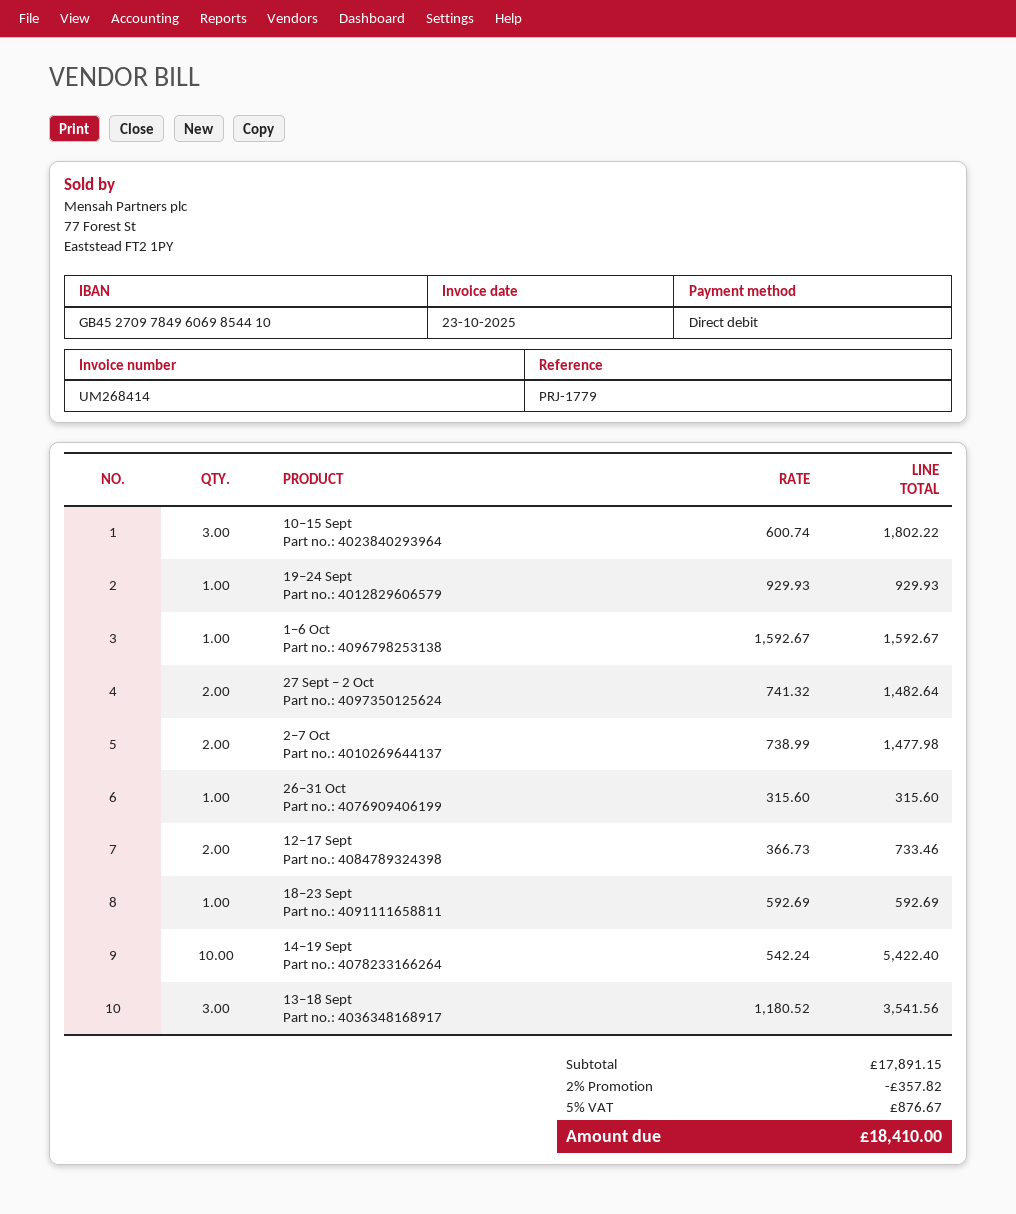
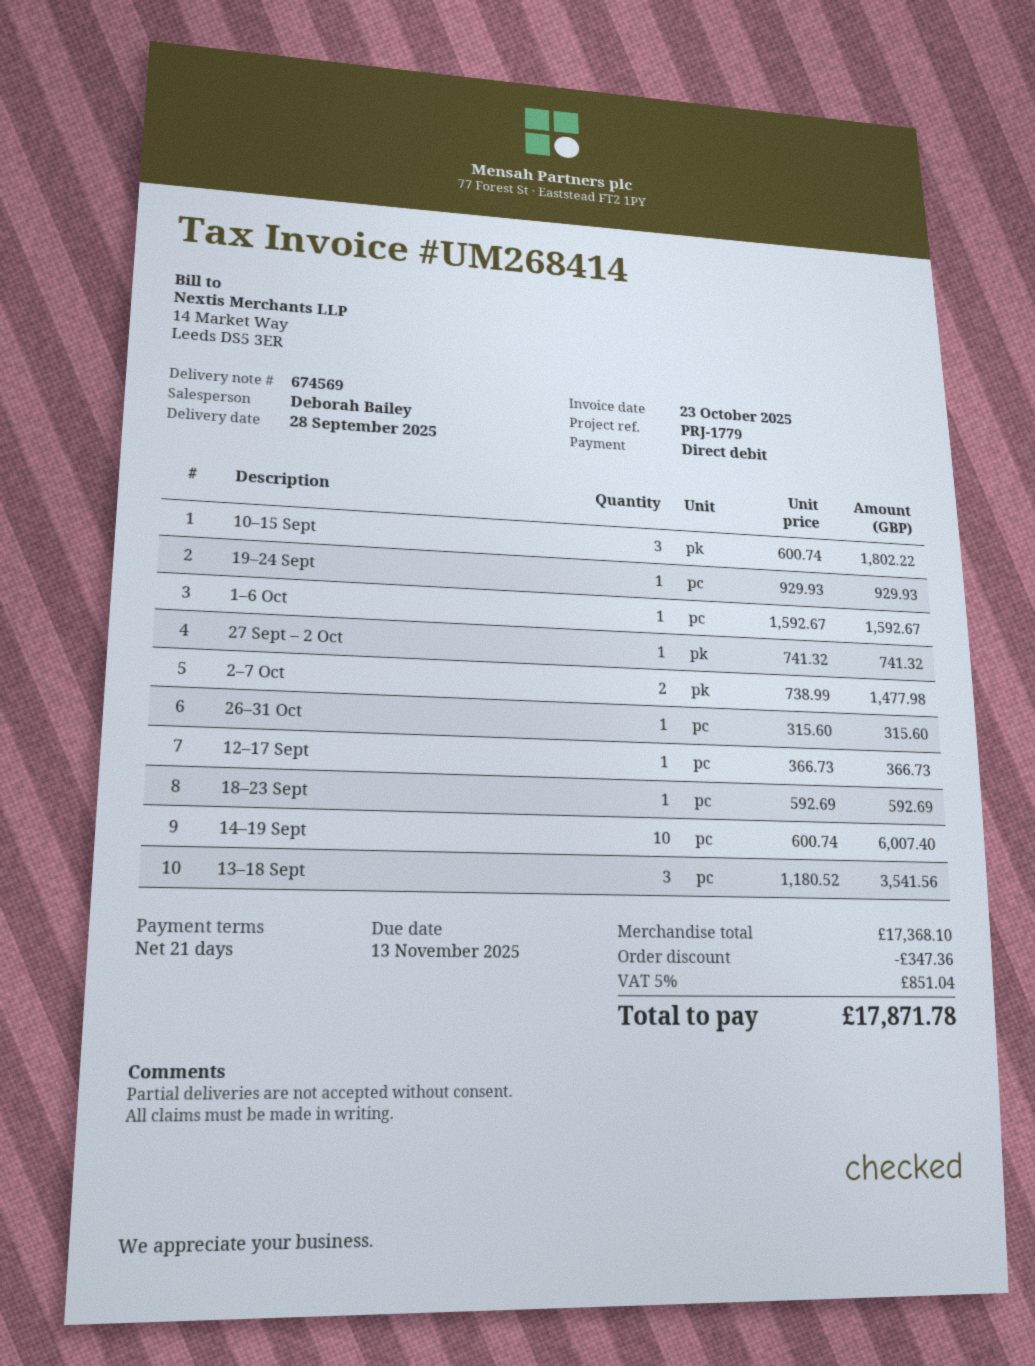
27 Sept – 2 Oct: 2 x 741.32 = 1482.64 -> 1 x 741.32 = 741.32
12–17 Sept: 2 x 366.73 = 733.46 -> 1 x 366.73 = 366.73
14–19 Sept: 10 x 542.24 = 5422.40 -> 10 x 600.74 = 6007.40
subtotal: 17891.15 -> 17368.10
discount: 357.82 -> 347.36
tax: 5% = 876.67 -> 5% = 851.04
total: 18410.00 -> 17871.78

